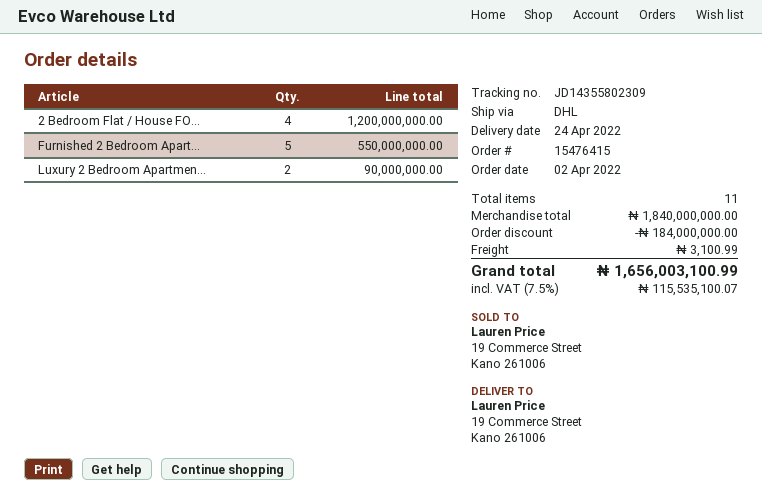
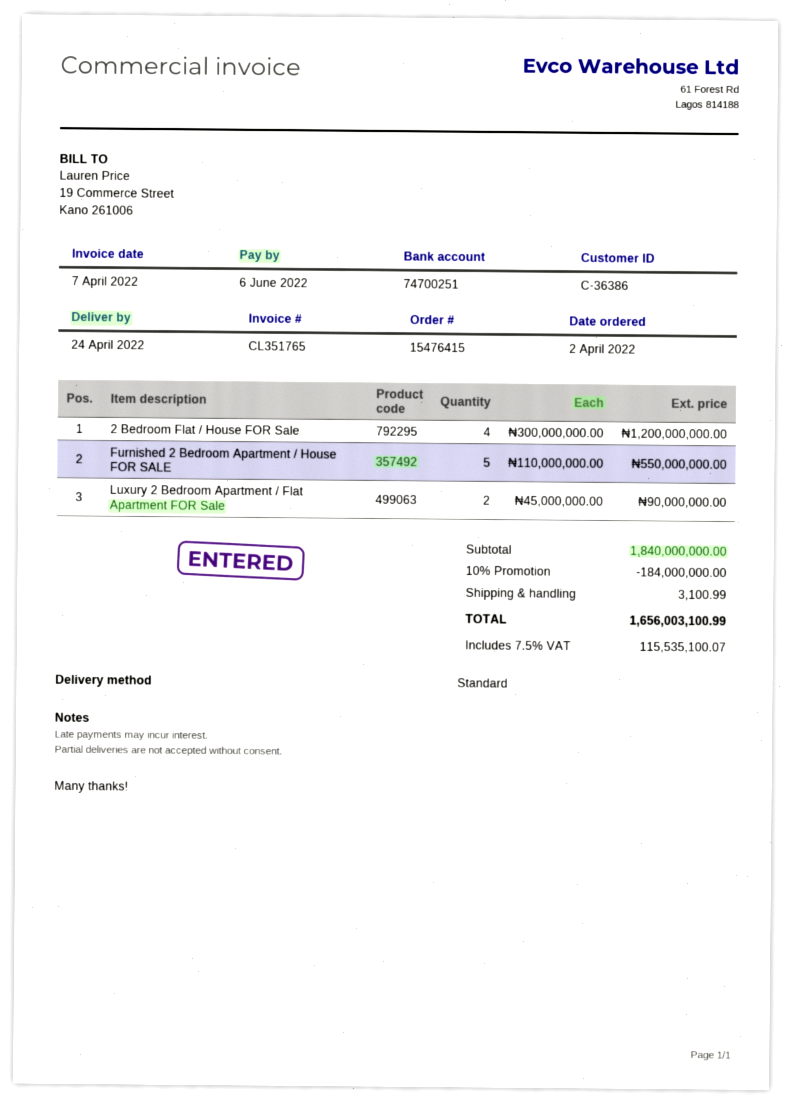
shipping method: DHL -> standard

